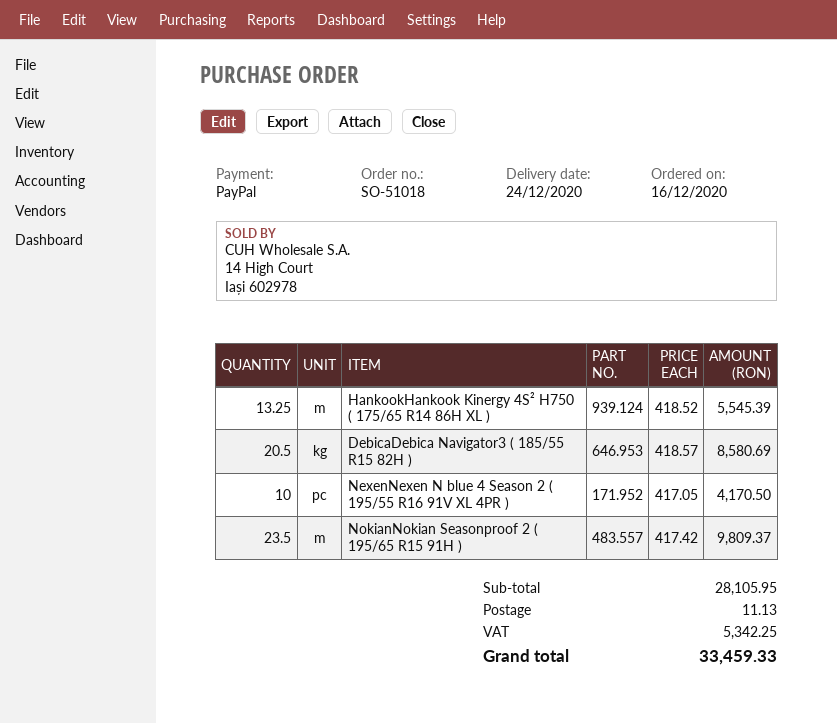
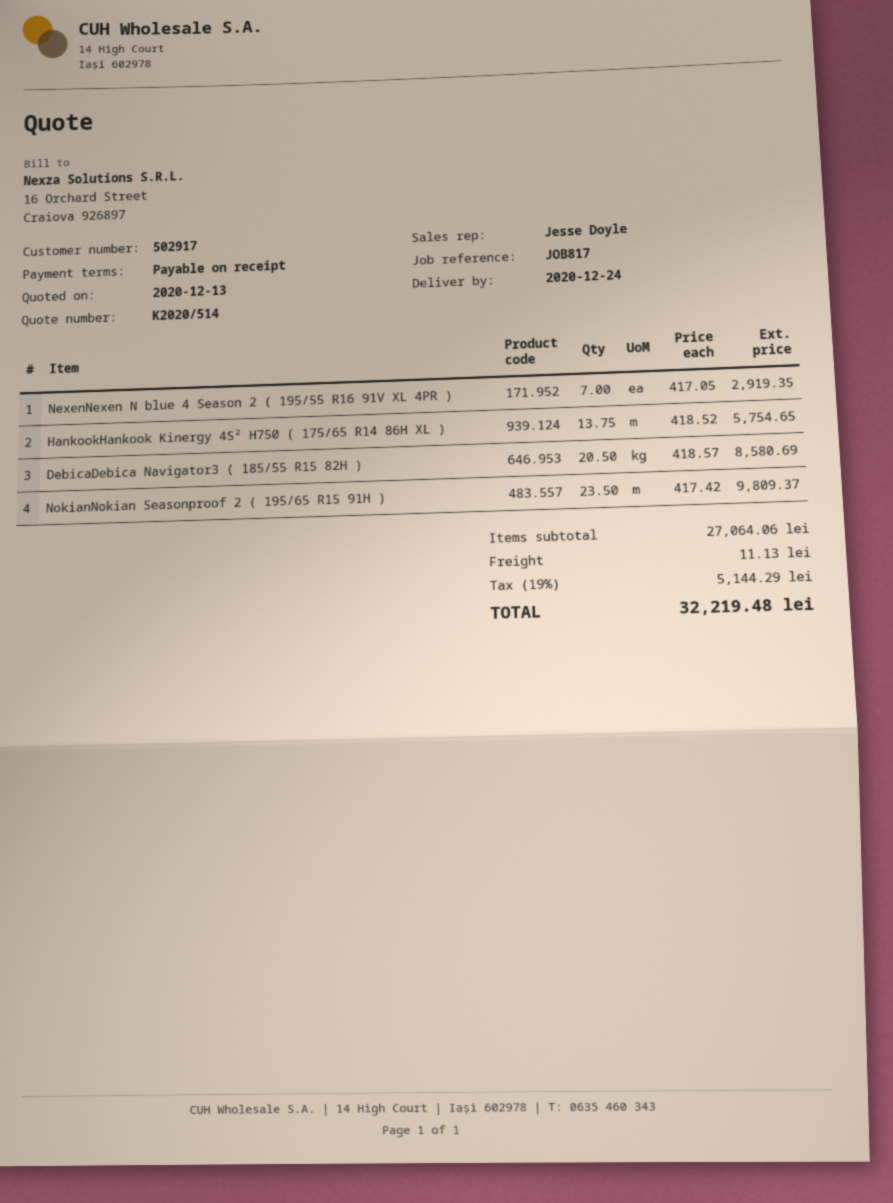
HankookHankook Kinergy 4S² H750 ( 175/65 R14 86H XL ): 13.25 x 418.52 = 5545.39 -> 13.75 x 418.52 = 5754.65
NexenNexen N blue 4 Season 2 ( 195/55 R16 91V XL 4PR ): 10 x 417.05 = 4170.50 -> 7 x 417.05 = 2919.35
subtotal: 28105.95 -> 27064.06
tax: 5342.25 -> 5144.29
total: 33459.33 -> 32219.48

